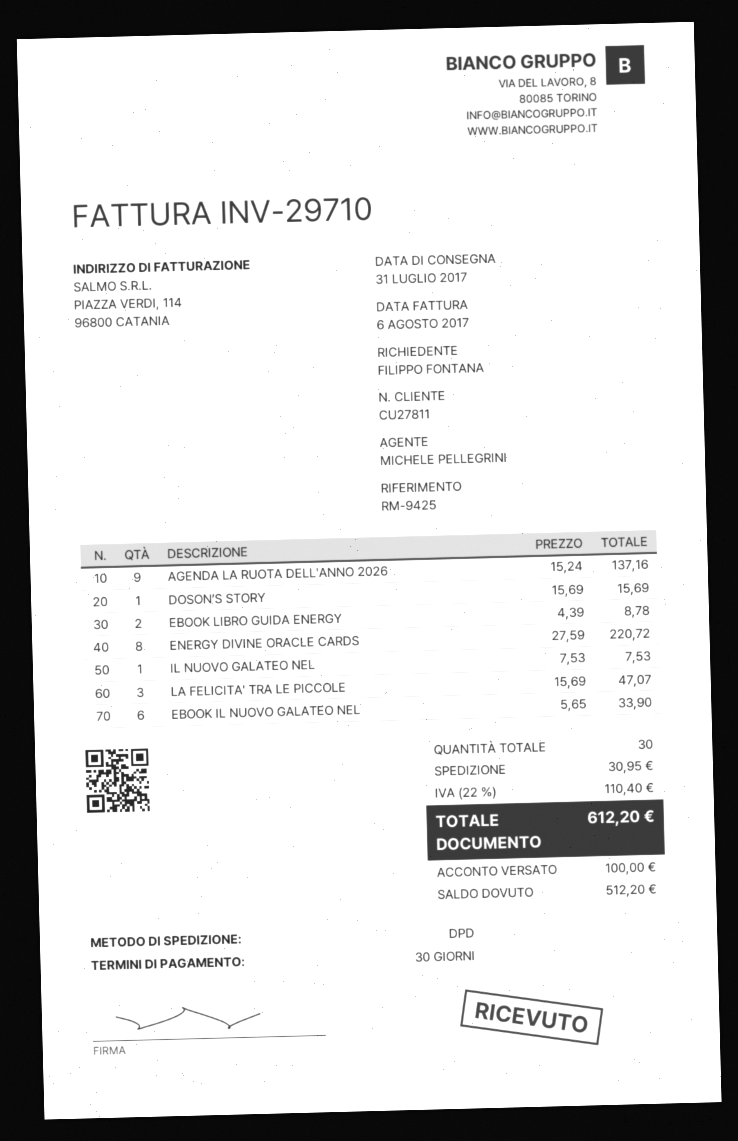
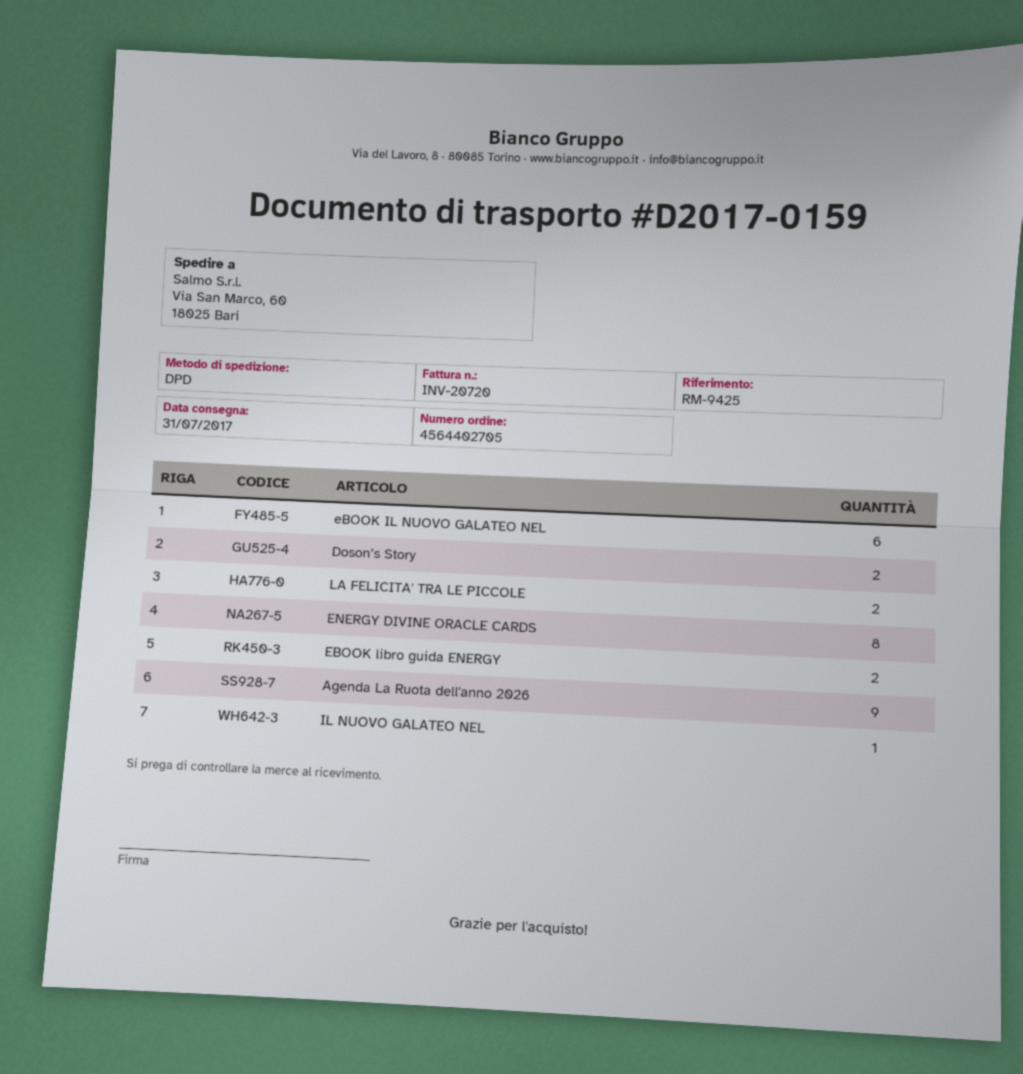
invoice number: INV-29710 -> INV-20720
DOSON’S STORY: 1 -> 2
LA FELICITA' TRA LE PICCOLE: 3 -> 2

